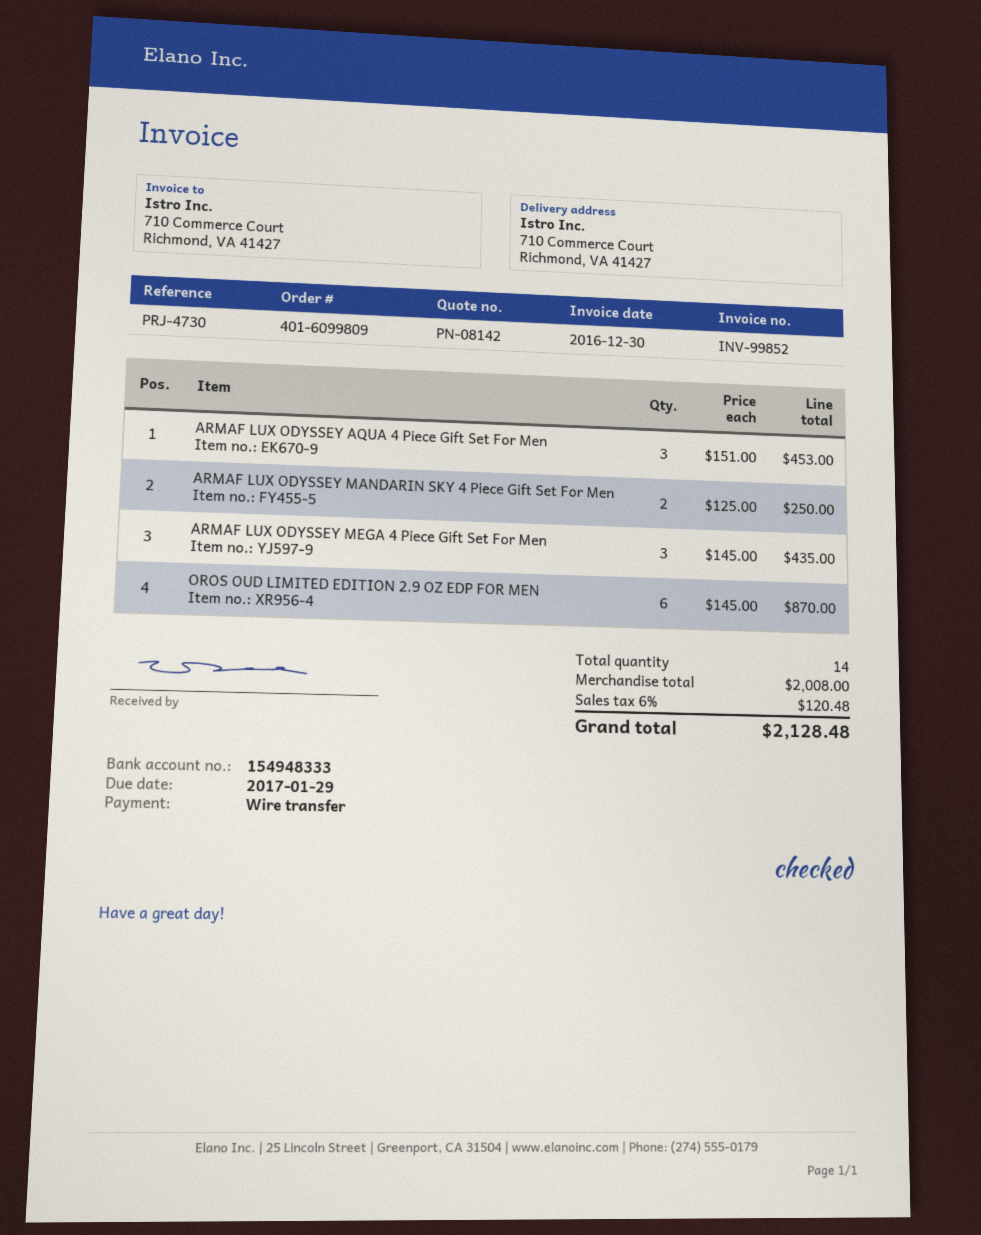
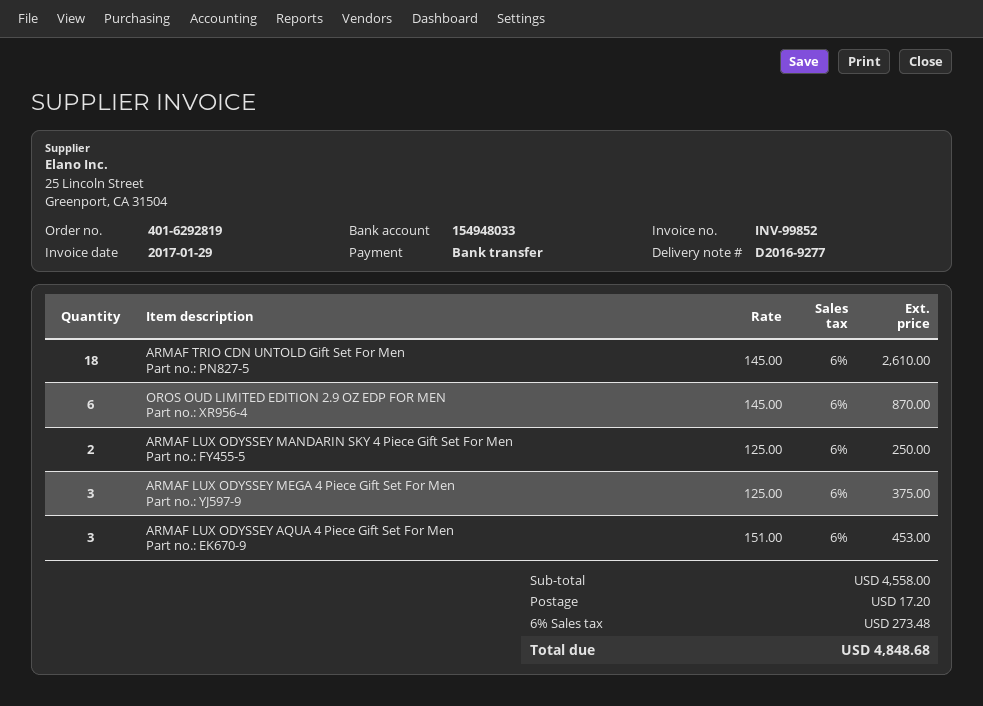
order number: 401-6099809 -> 401-6292819
invoice date: 2016-12-30 -> 2017-01-29
bank account: 154948333 -> 154948033
ARMAF LUX ODYSSEY MEGA 4 Piece Gift Set For Men: 3 x 145.00 = 435.00 -> 3 x 125.00 = 375.00
ARMAF TRIO CDN UNTOLD Gift Set For Men: none -> 18 x 145.00 = 2610.00
subtotal: 2008.00 -> 4558.00
shipping: none -> 17.20
tax: 6% = 120.48 -> 6% = 273.48
total: 2128.48 -> 4848.68

